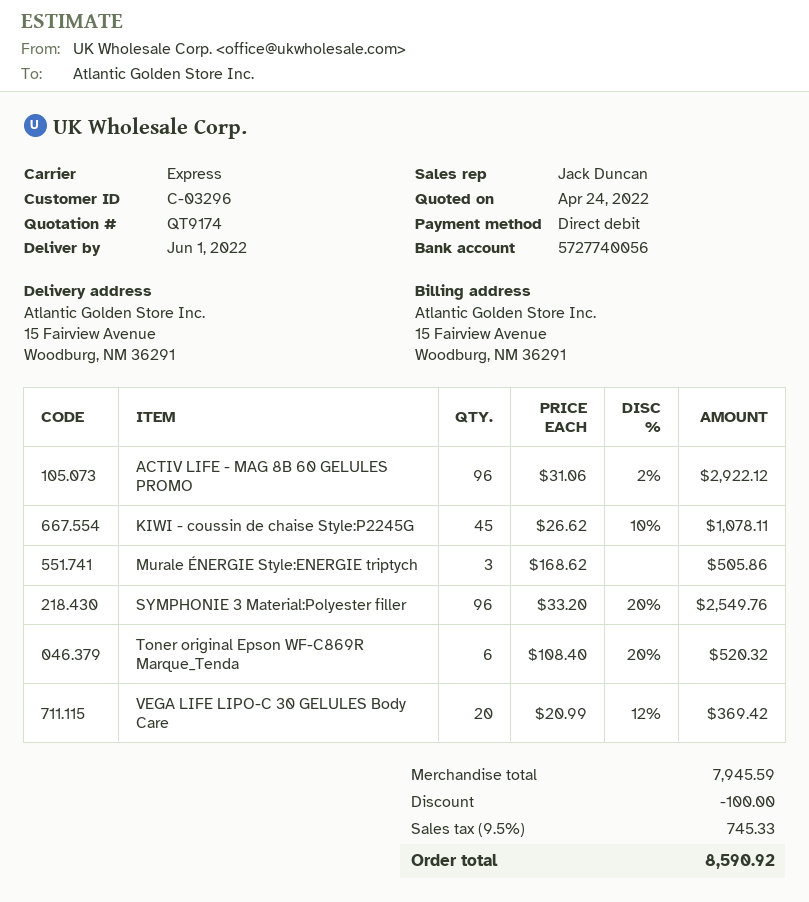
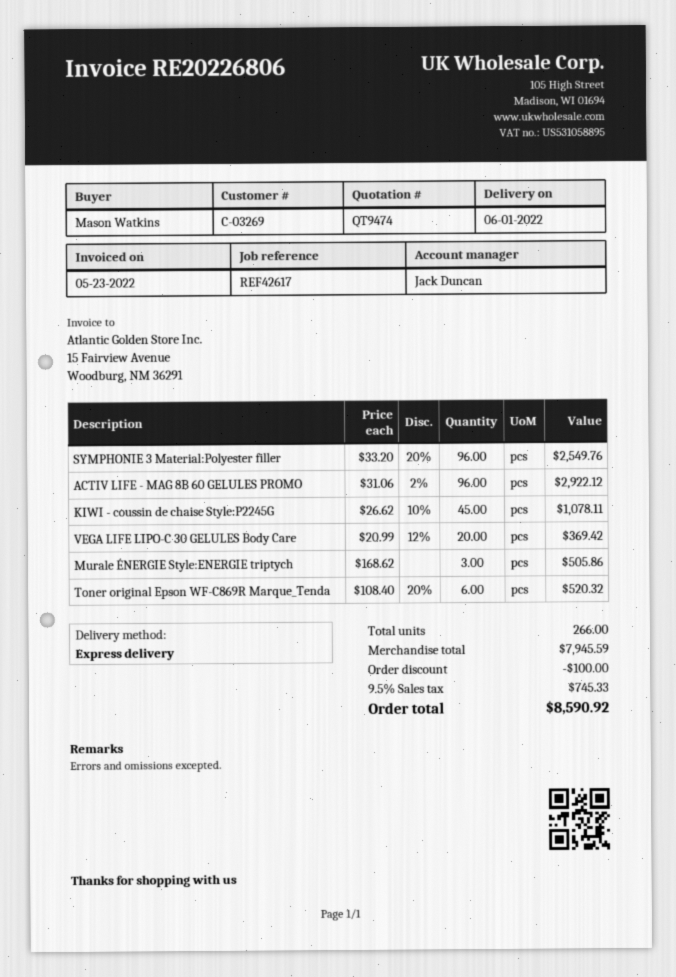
quote number: QT9174 -> QT9474
customer number: C-03296 -> C-03269

